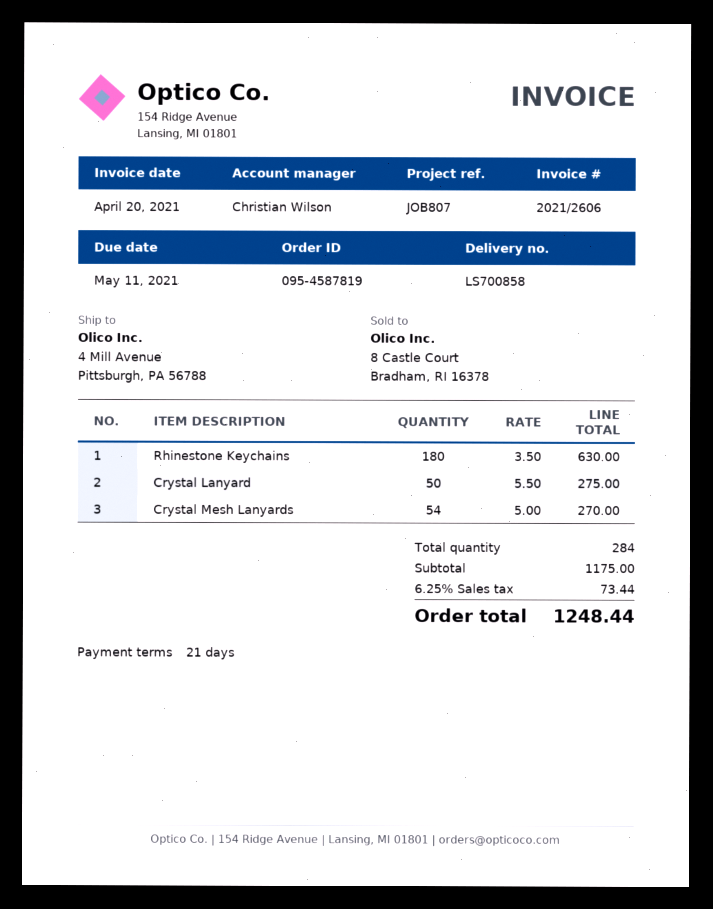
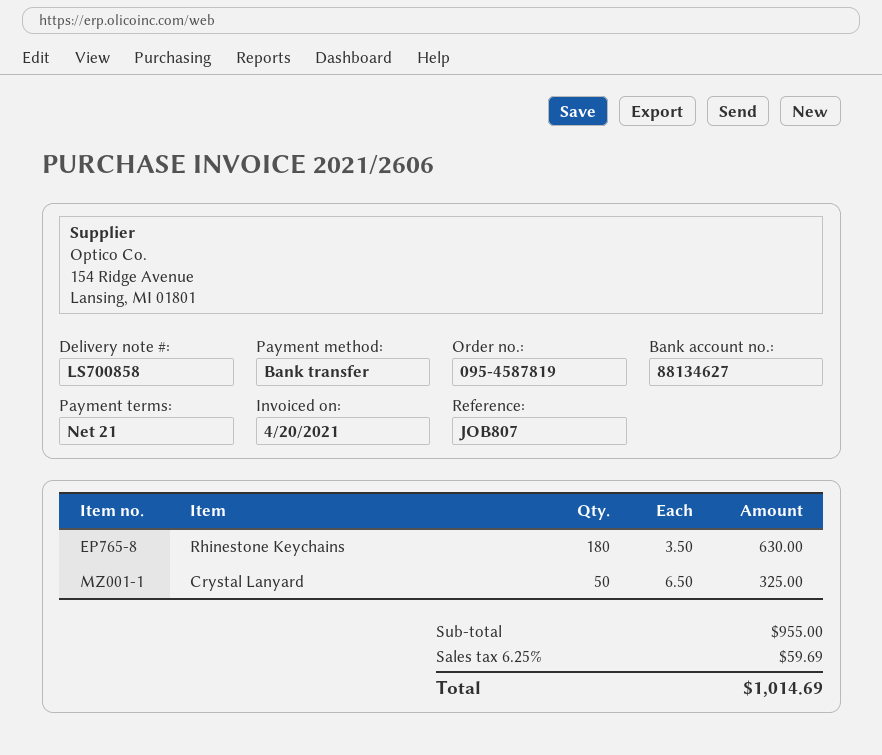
Crystal Lanyard: 50 x 5.50 = 275.00 -> 50 x 6.50 = 325.00
Crystal Mesh Lanyards: 54 x 5.00 = 270.00 -> none
subtotal: 1175.00 -> 955.00
tax: 6.25% = 73.44 -> 6.25% = 59.69
total: 1248.44 -> 1014.69

